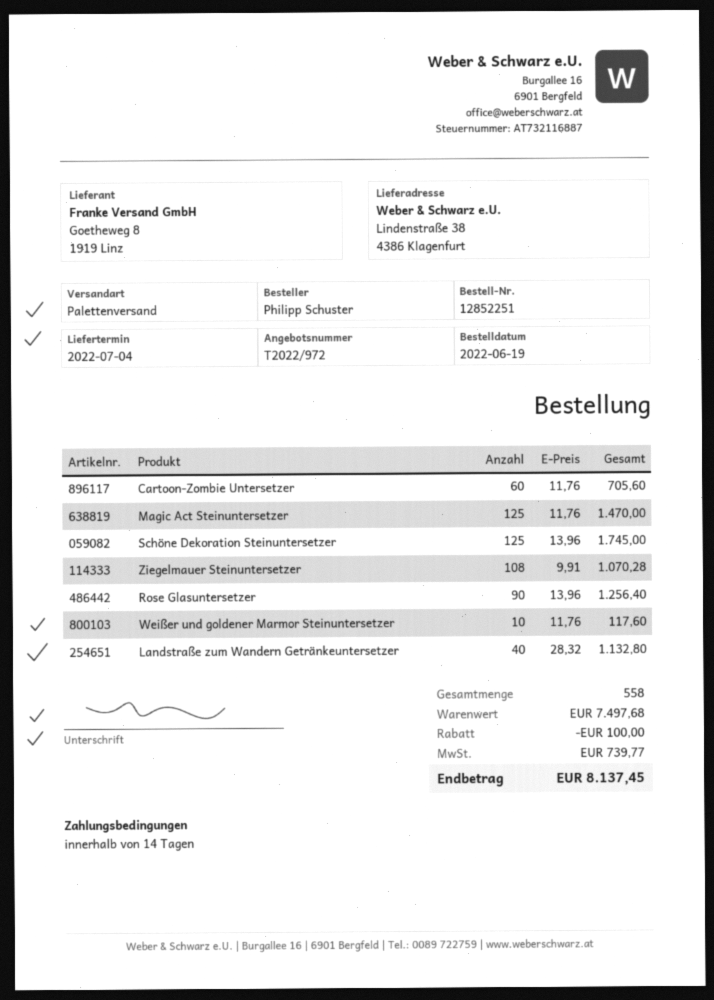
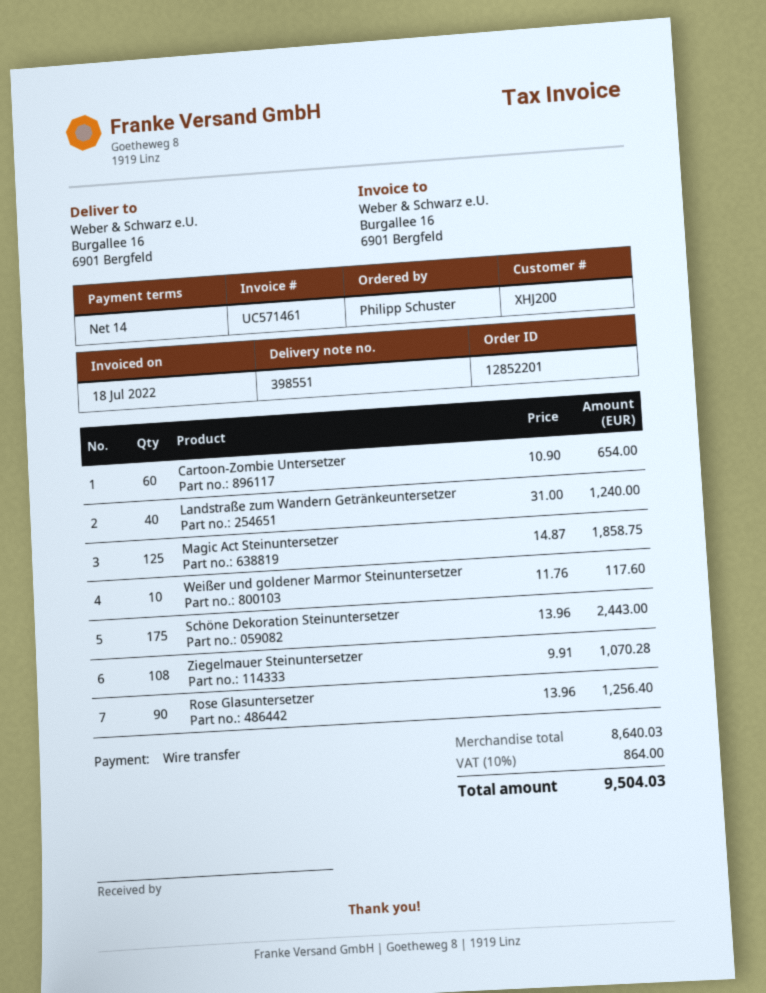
order number: 12852251 -> 12852201
ship to: Lindenstraße 38, 4386 Klagenfurt -> Burgallee 16, 6901 Bergfeld
Cartoon-Zombie Untersetzer: 60 x 11.76 = 705.60 -> 60 x 10.90 = 654.00
Magic Act Steinuntersetzer: 125 x 11.76 = 1470.00 -> 125 x 14.87 = 1858.75
Schöne Dekoration Steinuntersetzer: 125 x 13.96 = 1745.00 -> 175 x 13.96 = 2443.00
Landstraße zum Wandern Getränkeuntersetzer: 40 x 28.32 = 1132.80 -> 40 x 31.00 = 1240.00
subtotal: 7497.68 -> 8640.03
discount: 100.00 -> none
tax: 739.77 -> 864.00
total: 8137.45 -> 9504.03

